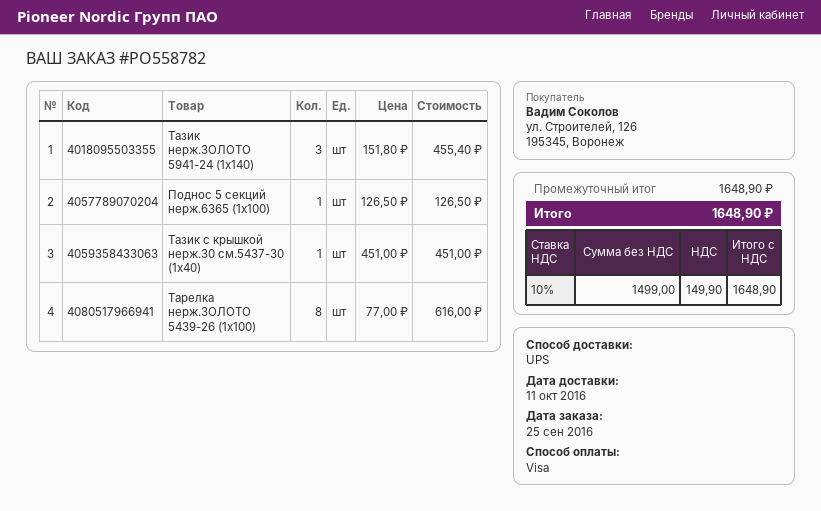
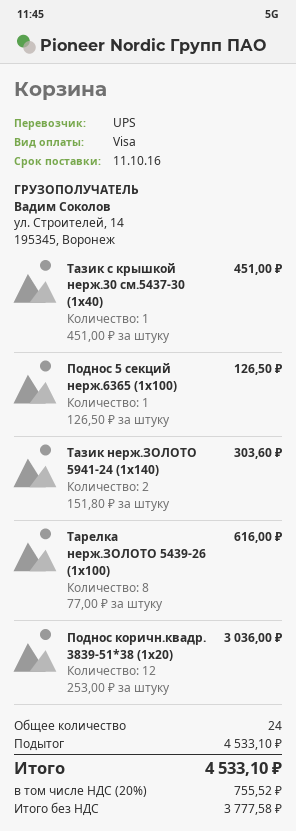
Тазик нерж.ЗОЛОТО 5941-24 (1х140): 3 x 151.80 = 455.40 -> 2 x 151.80 = 303.60
Поднос коричн.квадр. 3839-51*38 (1х20): none -> 12 x 253.00 = 3036.00
subtotal: 1648.90 -> 4533.10
net: 1499.00 -> 3777.58
tax: 10% = 149.90 -> 20% = 755.52
total: 1648.90 -> 4533.10

